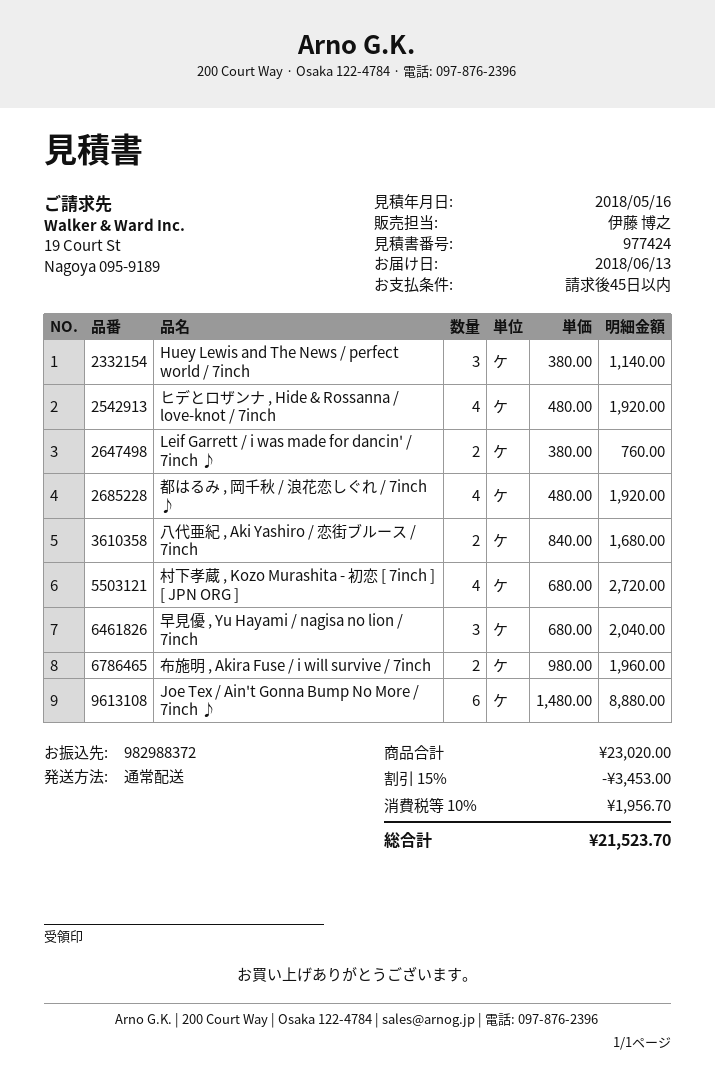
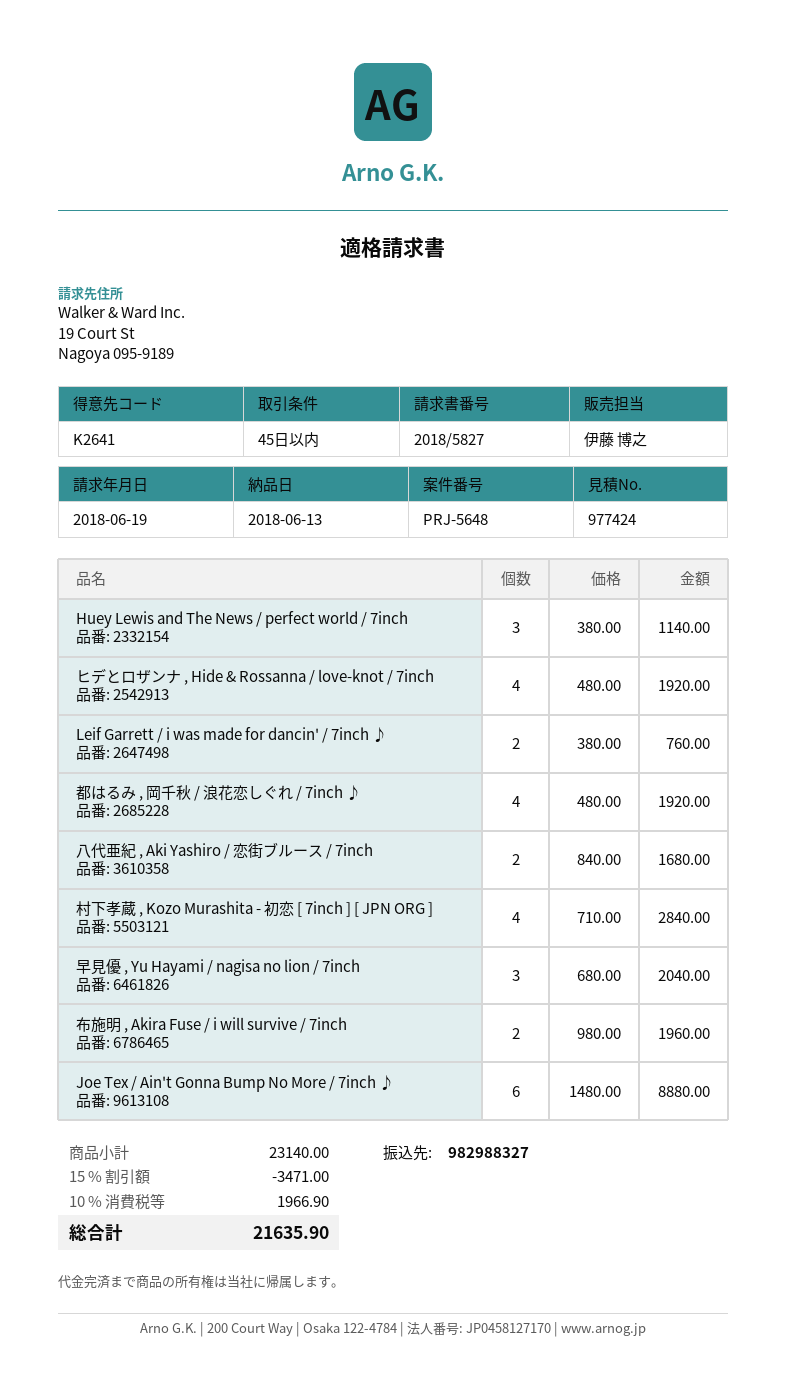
bank account: 982988372 -> 982988327
村下孝蔵 , Kozo Murashita - 初恋 [ 7inch ] [ JPN ORG ]: 4 x 680.00 = 2720.00 -> 4 x 710.00 = 2840.00
subtotal: 23020.00 -> 23140.00
discount: 15% = 3453.00 -> 15% = 3471.00
tax: 10% = 1956.70 -> 10% = 1966.90
total: 21523.70 -> 21635.90

